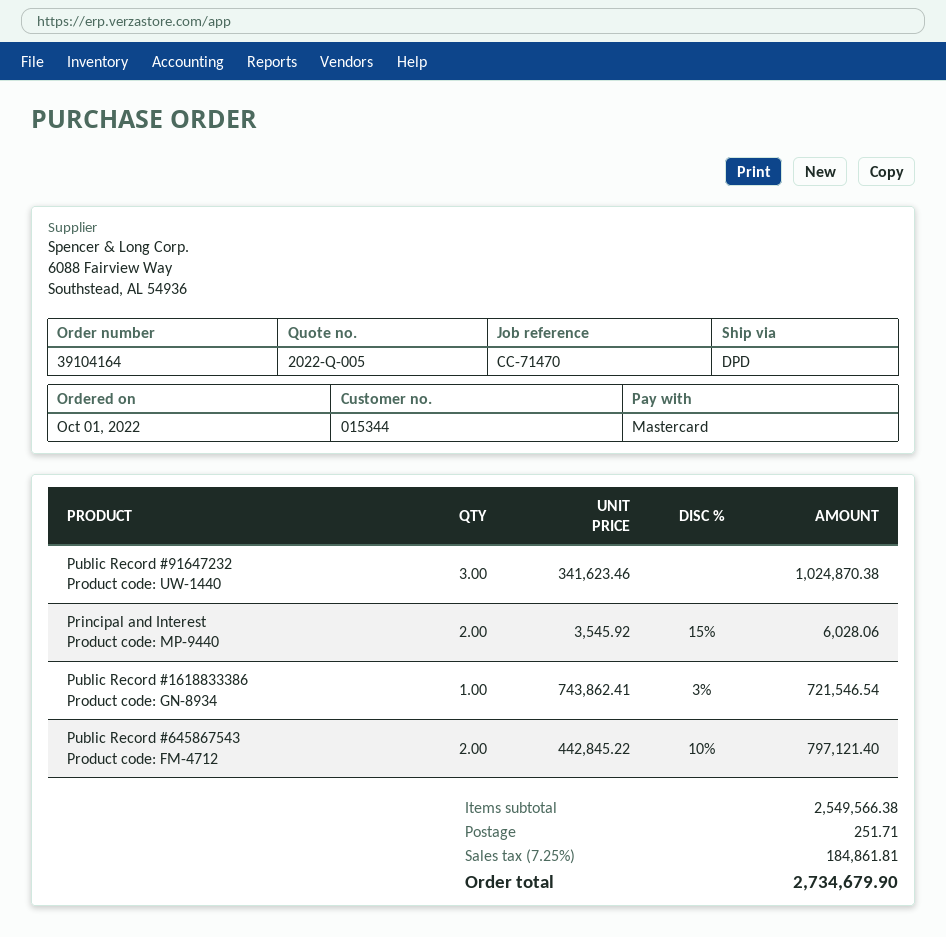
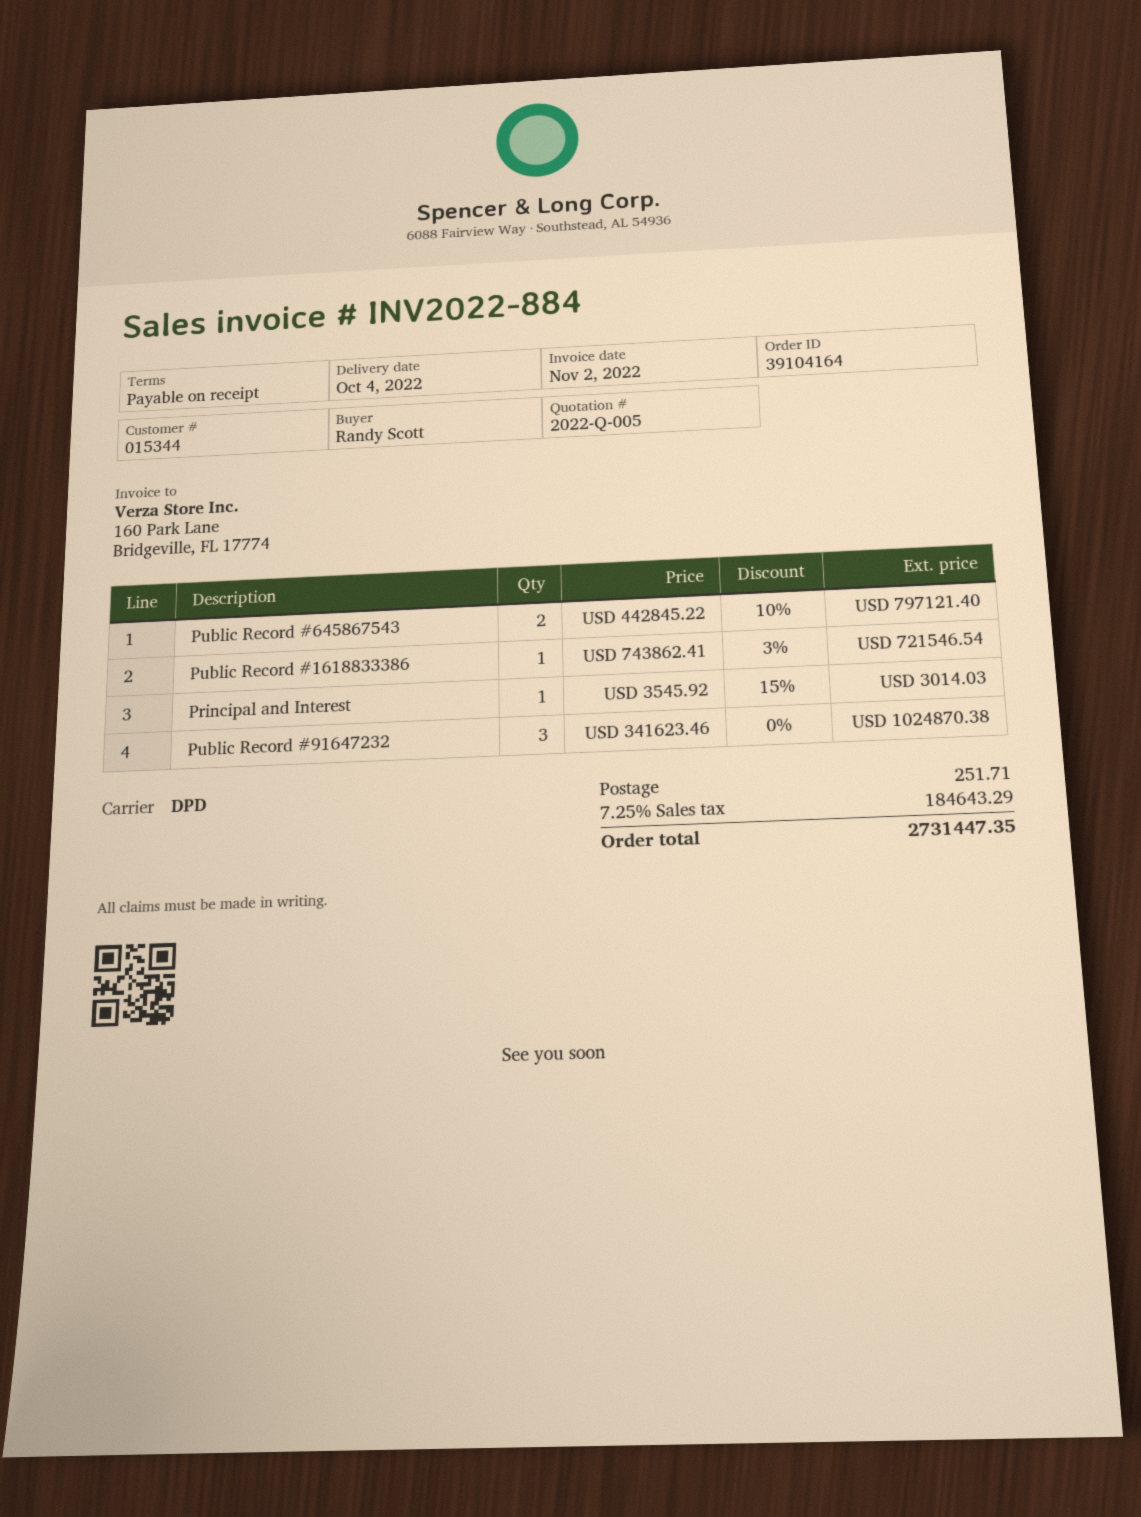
Principal and Interest: 2 x 3545.92 - 15% = 6028.06 -> 1 x 3545.92 - 15% = 3014.03
tax: 7.25% = 184861.81 -> 7.25% = 184643.29
total: 2734679.90 -> 2731447.35

